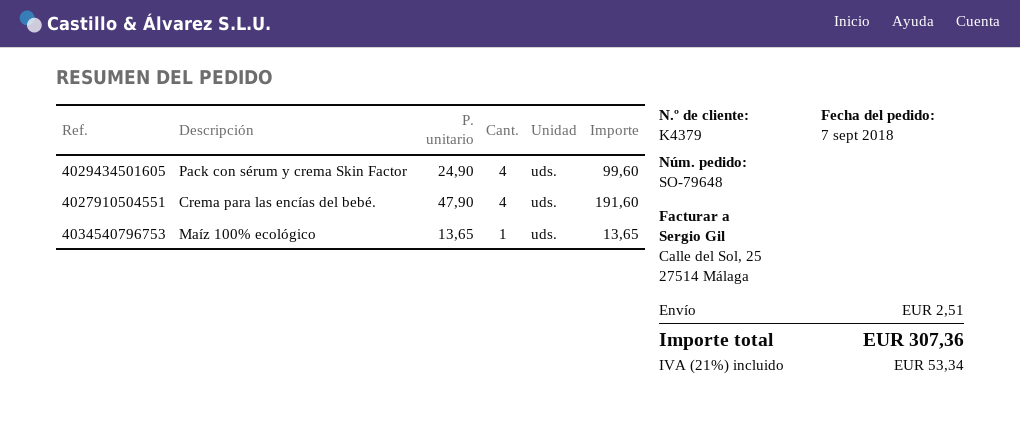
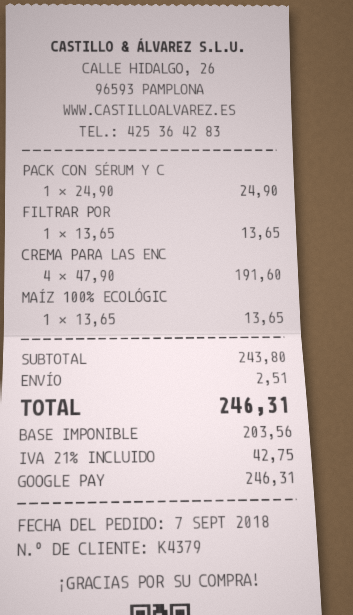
Pack con sérum y crema Skin Factor: 4 x 24.90 = 99.60 -> 1 x 24.90 = 24.90
FILTRAR POR: none -> 1 x 13.65 = 13.65
tax: 21% = 53.34 -> 21% = 42.75
total: 307.36 -> 246.31

